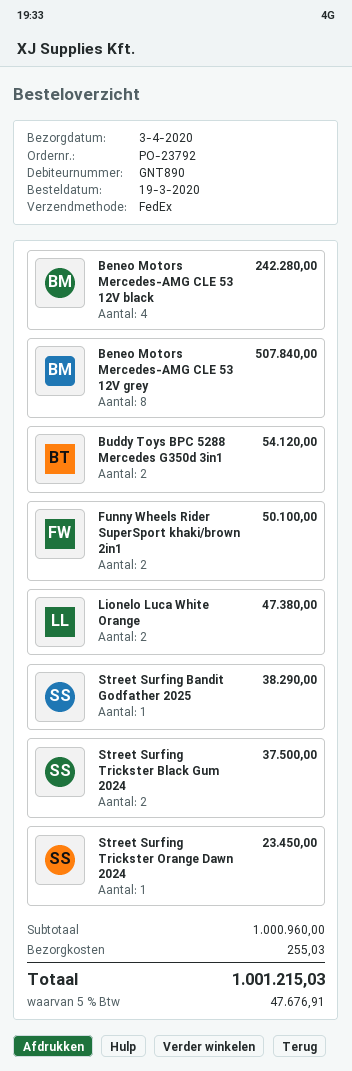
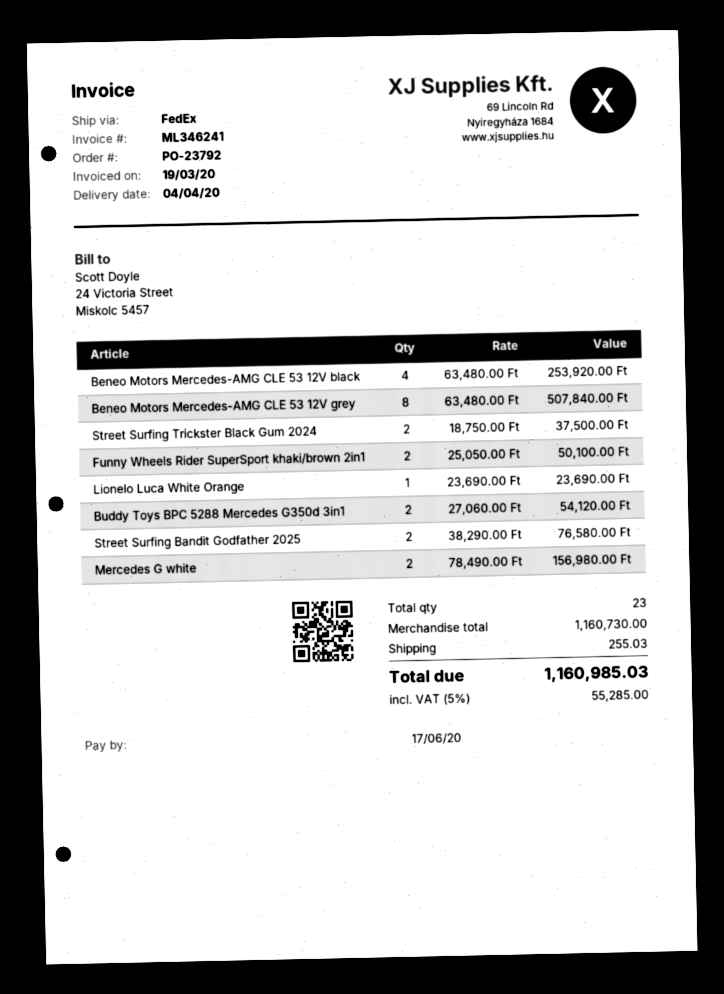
delivery date: 2020-04-03 -> 2020-04-04
Beneo Motors Mercedes-AMG CLE 53 12V black: 4 for 242280.00 -> 4 for 253920.00
Lionelo Luca White Orange: 2 for 47380.00 -> 1 for 23690.00
Street Surfing Bandit Godfather 2025: 1 for 38290.00 -> 2 for 76580.00
Street Surfing Trickster Orange Dawn 2024: 1 for 23450.00 -> none
Mercedes G white: none -> 2 for 156980.00
subtotal: 1000960.00 -> 1160730.00
tax: 5% = 47676.91 -> 5% = 55285.00
total: 1001215.03 -> 1160985.03

